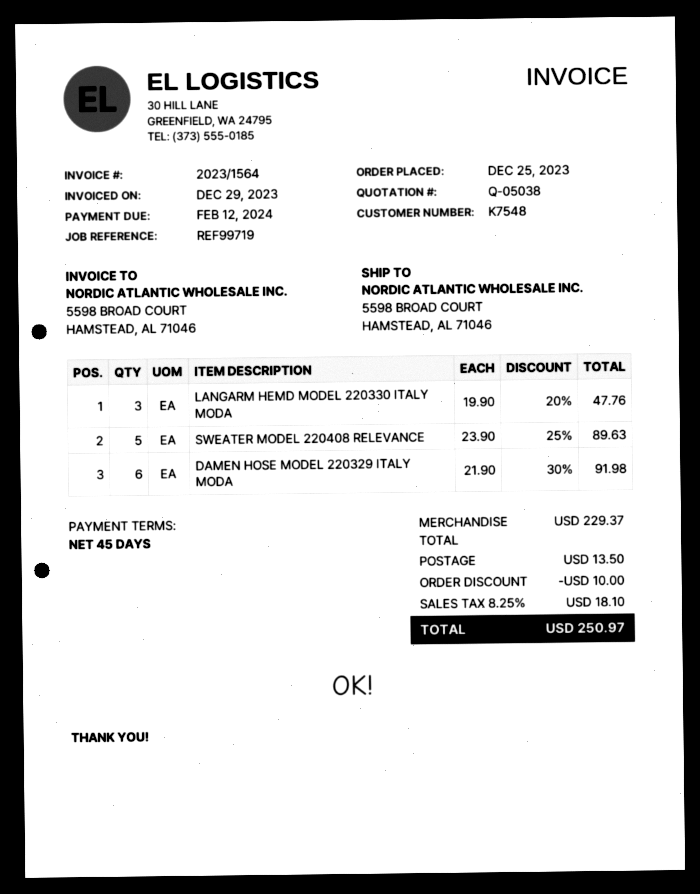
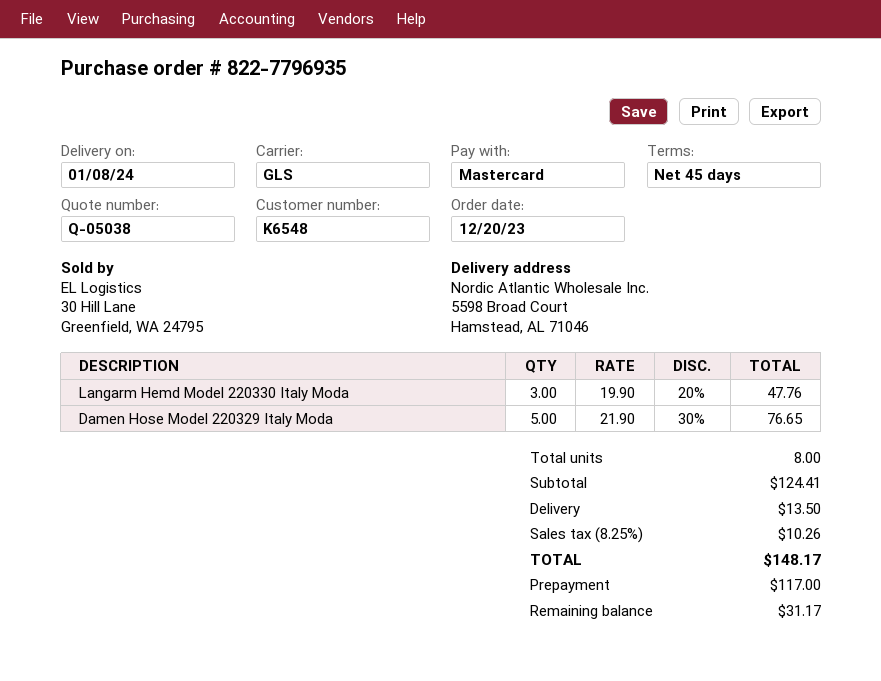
order date: 2023-12-25 -> 2023-12-20
customer number: K7548 -> K6548
SWEATER MODEL 220408 RELEVANCE: 5 x 23.90 - 25% = 89.63 -> none
DAMEN HOSE MODEL 220329 ITALY MODA: 6 x 21.90 - 30% = 91.98 -> 5 x 21.90 - 30% = 76.65
subtotal: 229.37 -> 124.41
discount: 10.00 -> none
tax: 8.25% = 18.10 -> 8.25% = 10.26
total: 250.97 -> 148.17

